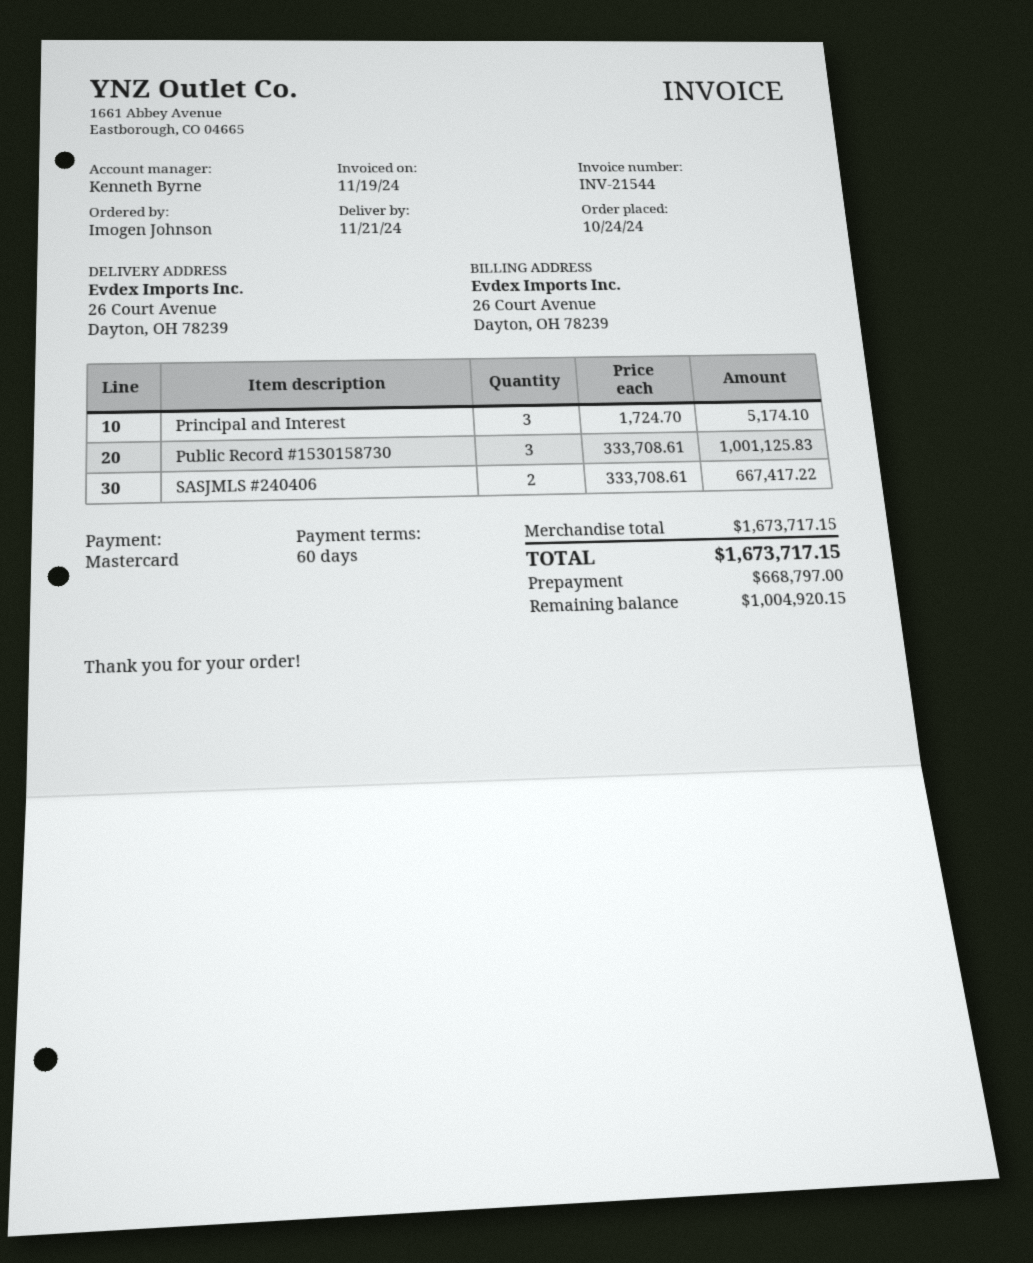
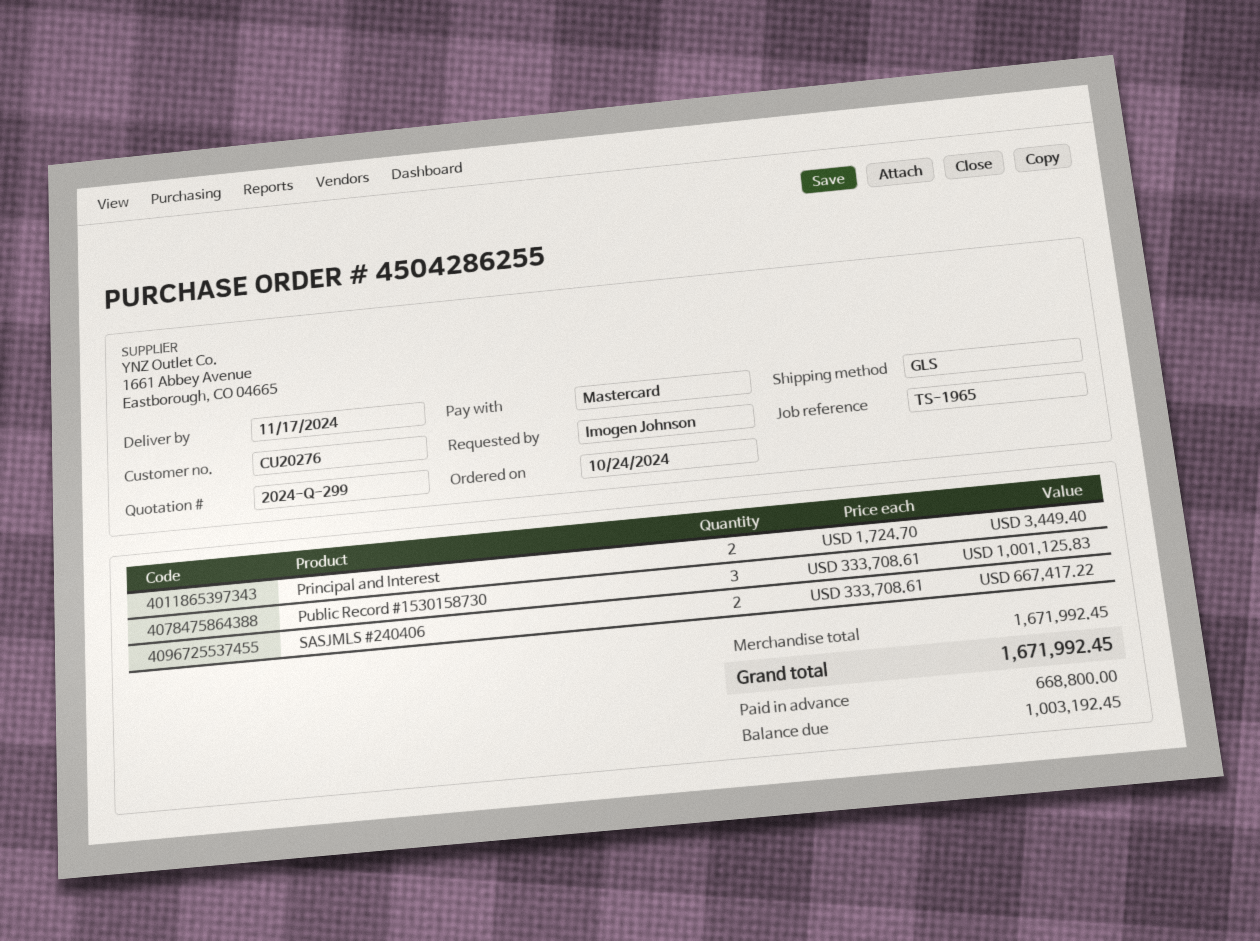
delivery date: 2024-11-21 -> 2024-11-17
Principal and Interest: 3 x 1724.70 = 5174.10 -> 2 x 1724.70 = 3449.40
subtotal: 1673717.15 -> 1671992.45
total: 1673717.15 -> 1671992.45
deposit: 668797.00 -> 668800.00
balance: 1004920.15 -> 1003192.45

